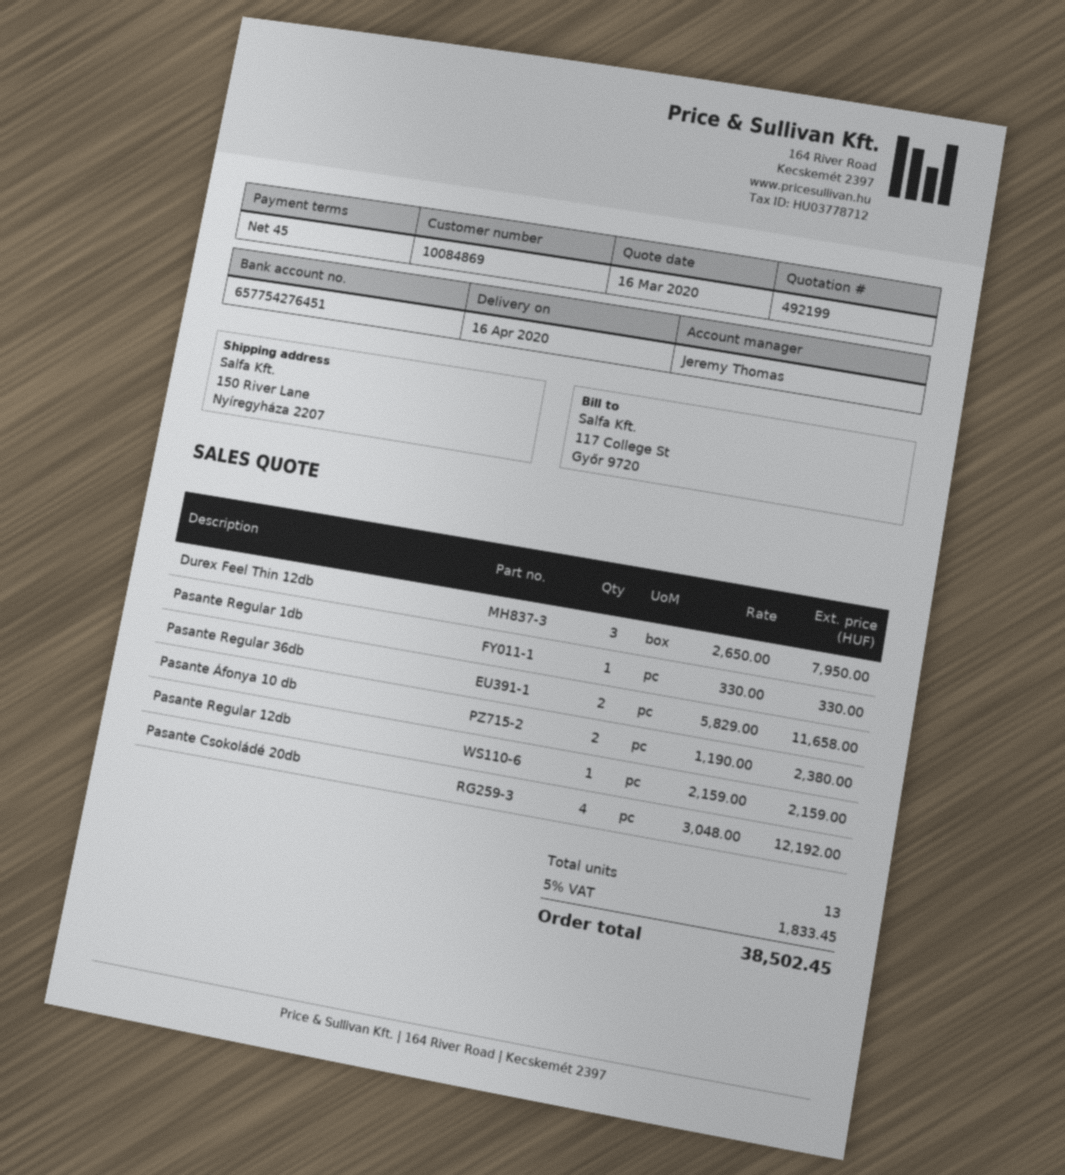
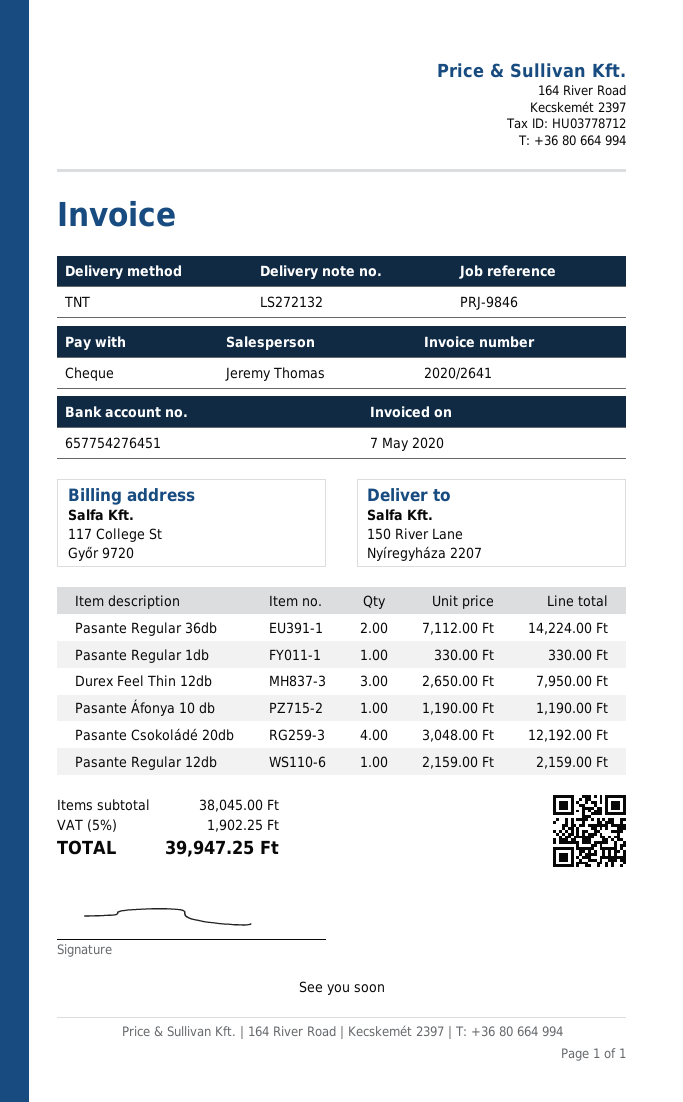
Pasante Regular 36db: 2 x 5829.00 = 11658.00 -> 2 x 7112.00 = 14224.00
Pasante Áfonya 10 db: 2 x 1190.00 = 2380.00 -> 1 x 1190.00 = 1190.00
tax: 5% = 1833.45 -> 5% = 1902.25
total: 38502.45 -> 39947.25

